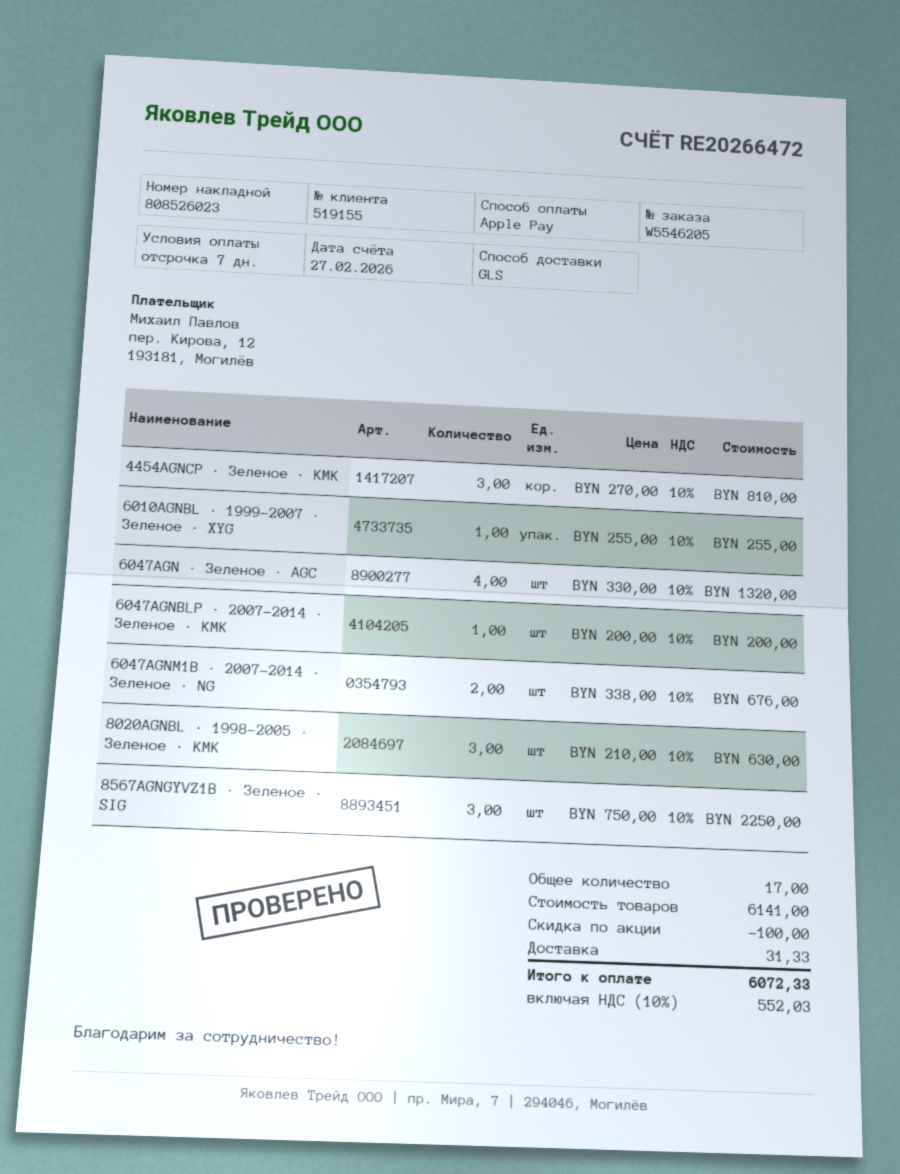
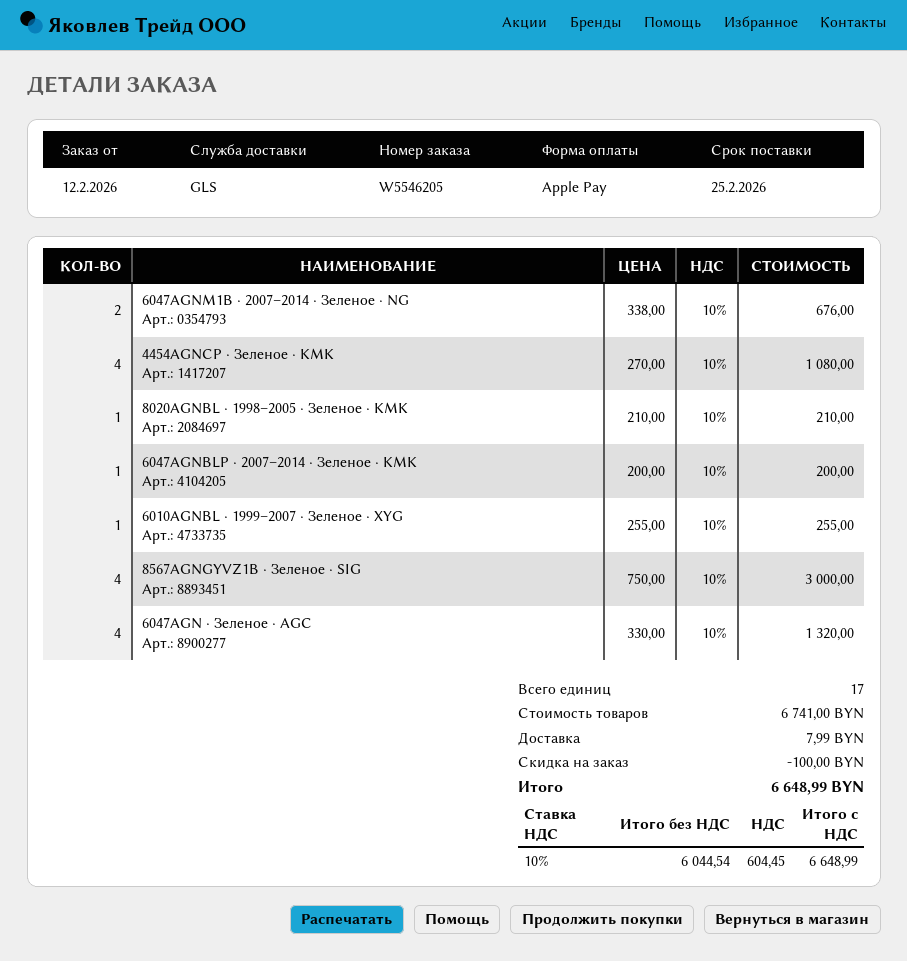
4454AGNCP · Зеленое · KMK: 3 x 270.00 = 810.00 -> 4 x 270.00 = 1080.00
8020AGNBL · 1998–2005 · Зеленое · KMK: 3 x 210.00 = 630.00 -> 1 x 210.00 = 210.00
8567AGNGYVZ1B · Зеленое · SIG: 3 x 750.00 = 2250.00 -> 4 x 750.00 = 3000.00
subtotal: 6141.00 -> 6741.00
shipping: 31.33 -> 7.99
tax: 10% = 552.03 -> 10% = 604.45
total: 6072.33 -> 6648.99

